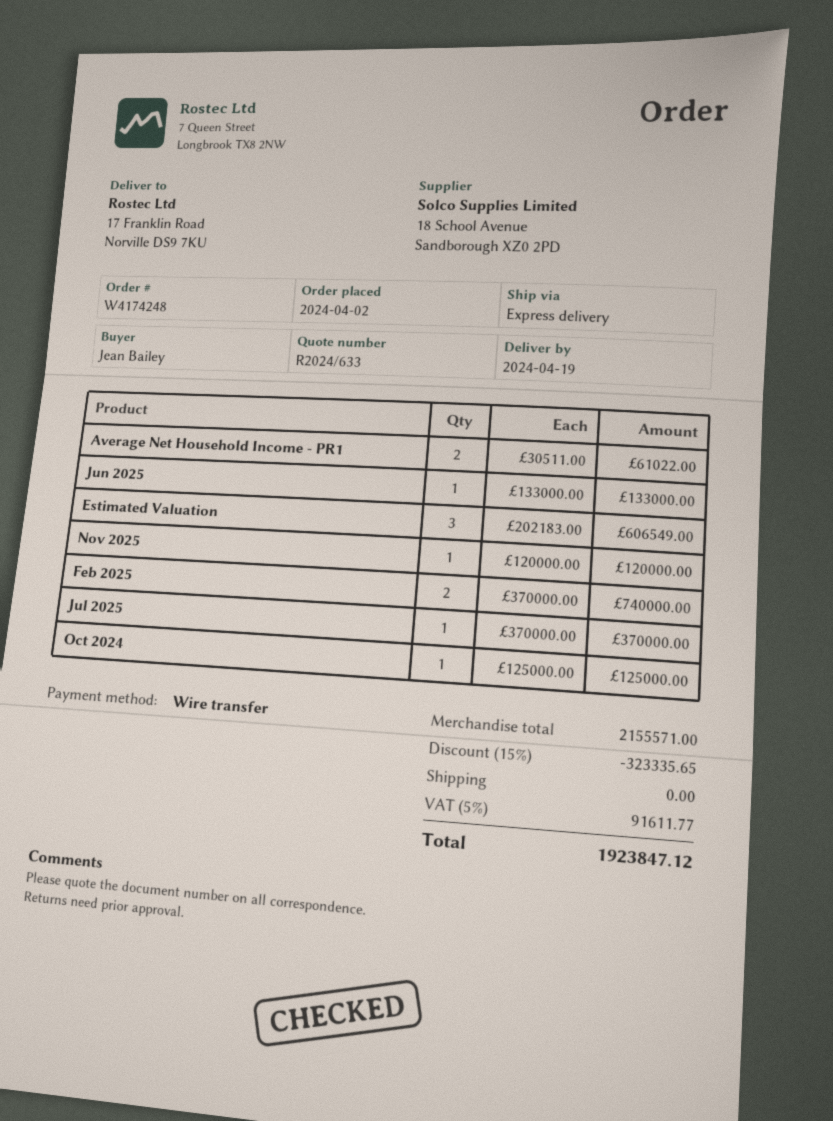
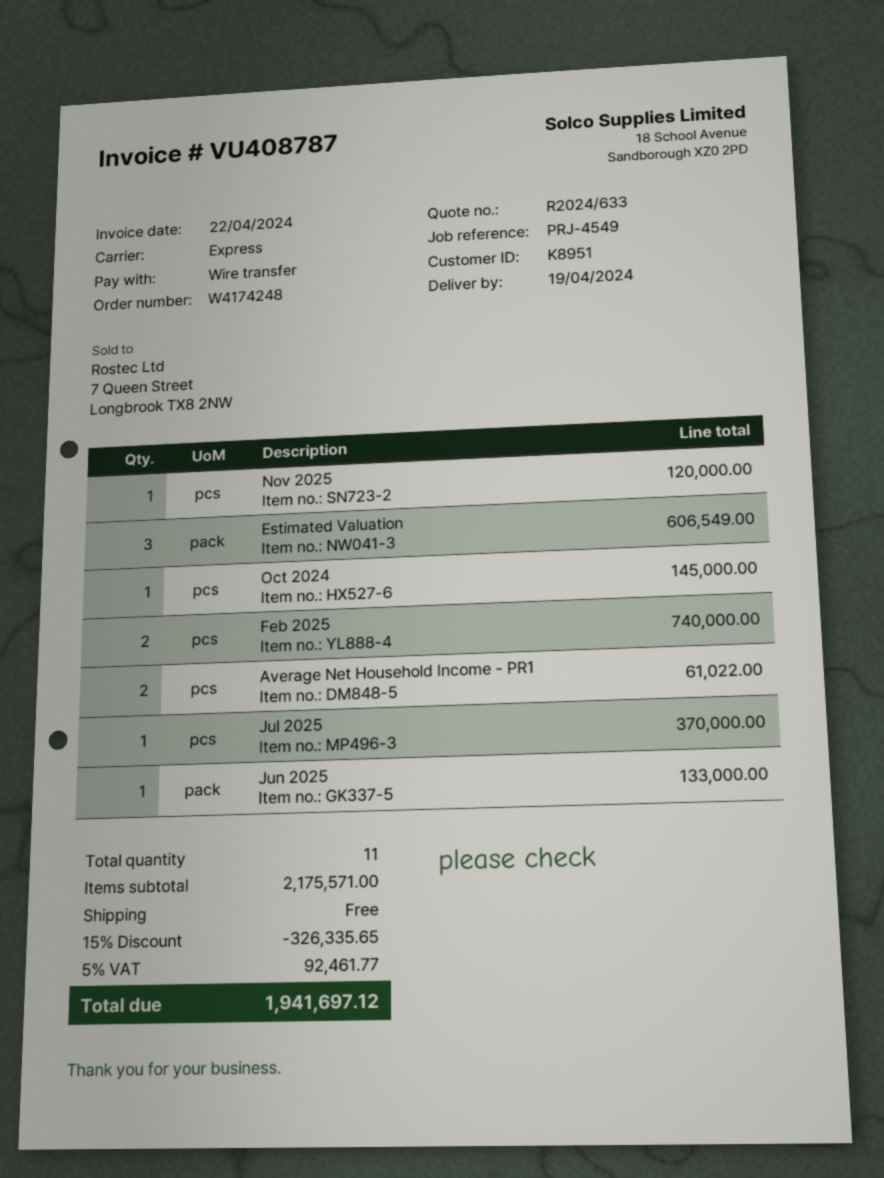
Oct 2024: 1 for 125000.00 -> 1 for 145000.00
subtotal: 2155571.00 -> 2175571.00
discount: 15% = 323335.65 -> 15% = 326335.65
tax: 5% = 91611.77 -> 5% = 92461.77
total: 1923847.12 -> 1941697.12

